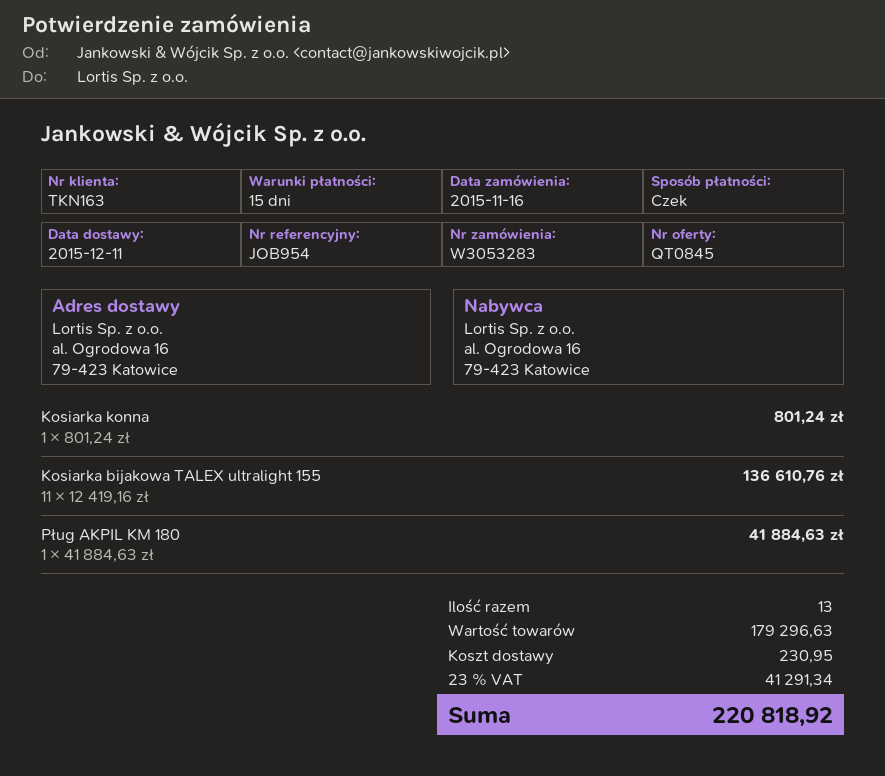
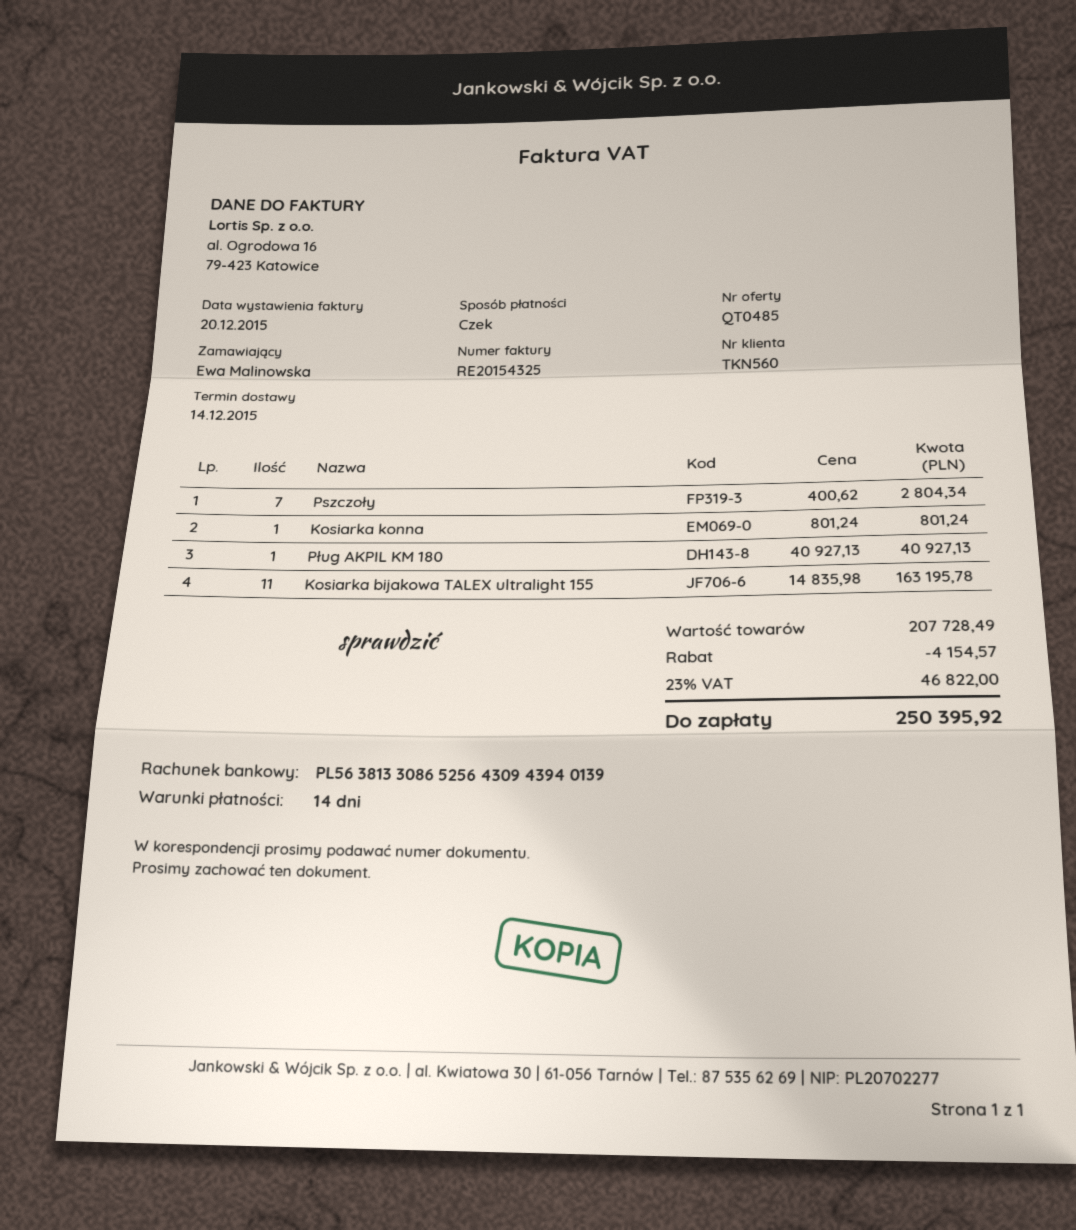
quote number: QT0845 -> QT0485
delivery date: 2015-12-11 -> 2015-12-14
payment terms: 15 days -> 14 days
customer number: TKN163 -> TKN560
Kosiarka bijakowa TALEX ultralight 155: 11 x 12419.16 = 136610.76 -> 11 x 14835.98 = 163195.78
Pług AKPIL KM 180: 1 x 41884.63 = 41884.63 -> 1 x 40927.13 = 40927.13
Pszczoły: none -> 7 x 400.62 = 2804.34
subtotal: 179296.63 -> 207728.49
discount: none -> 4154.57
shipping: 230.95 -> none
tax: 23% = 41291.34 -> 23% = 46822.00
total: 220818.92 -> 250395.92

